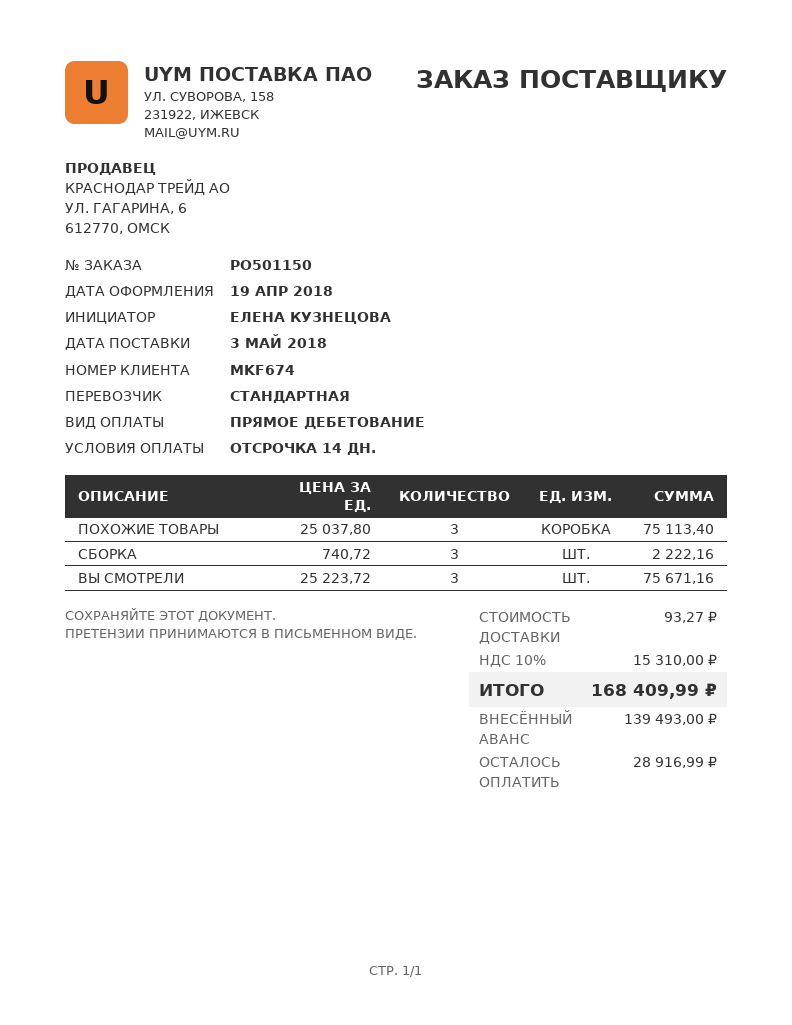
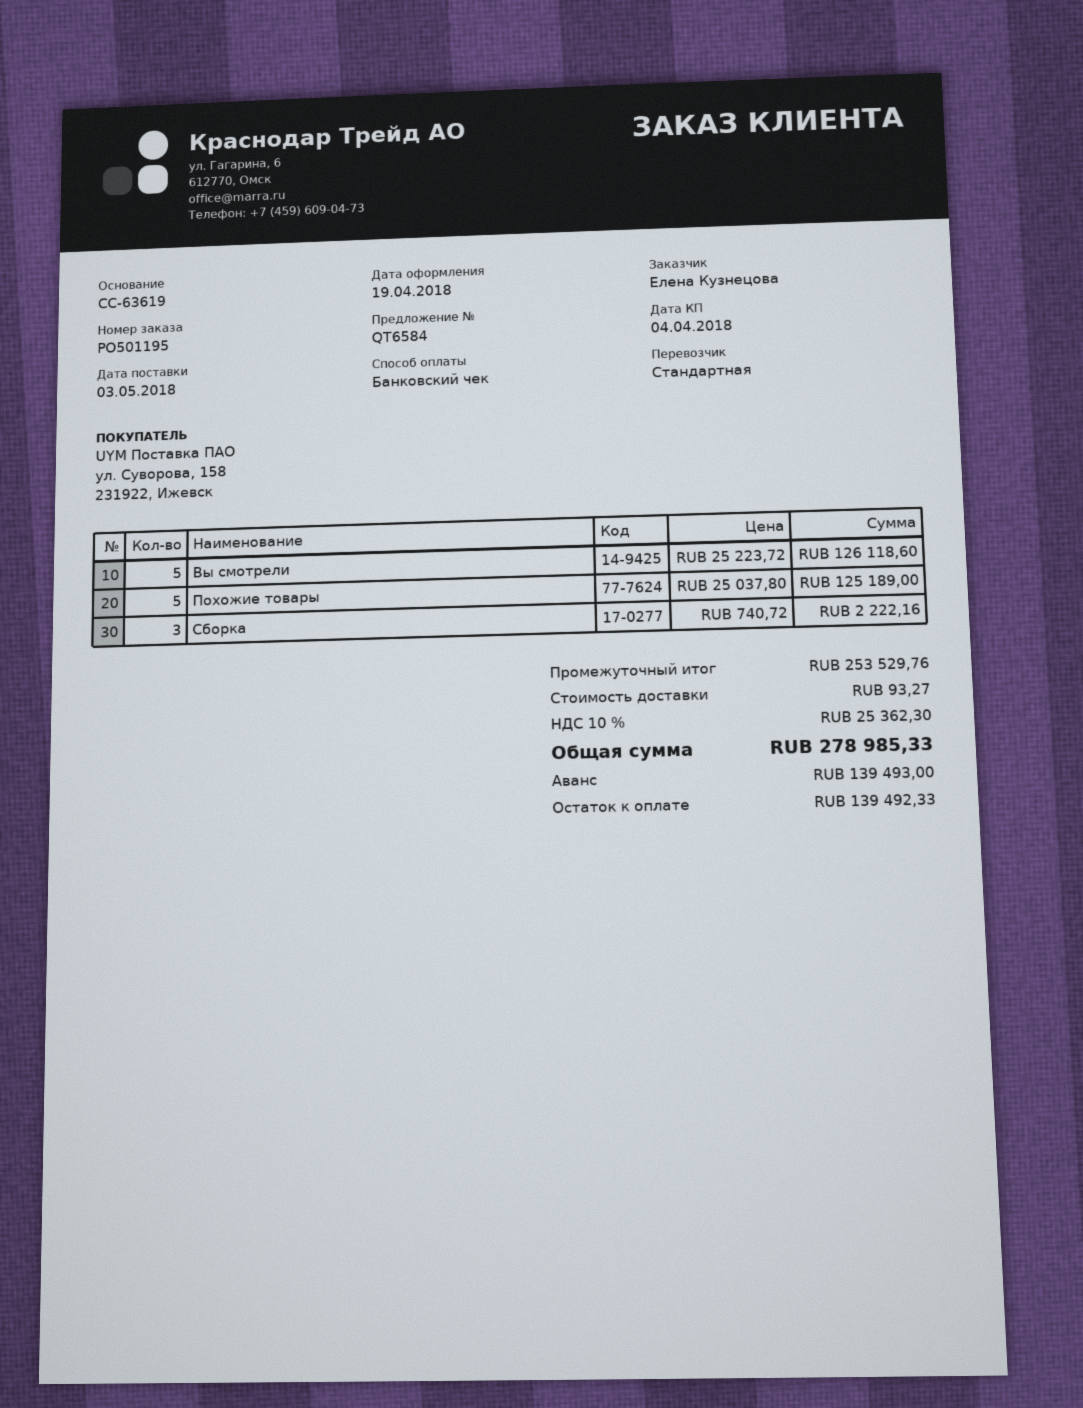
order number: PO501150 -> PO501195
payment method: direct debit -> cheque
ПОХОЖИЕ ТОВАРЫ: 3 x 25037.80 = 75113.40 -> 5 x 25037.80 = 125189.00
ВЫ СМОТРЕЛИ: 3 x 25223.72 = 75671.16 -> 5 x 25223.72 = 126118.60
tax: 10% = 15310.00 -> 10% = 25362.30
total: 168409.99 -> 278985.33
balance: 28916.99 -> 139492.33

